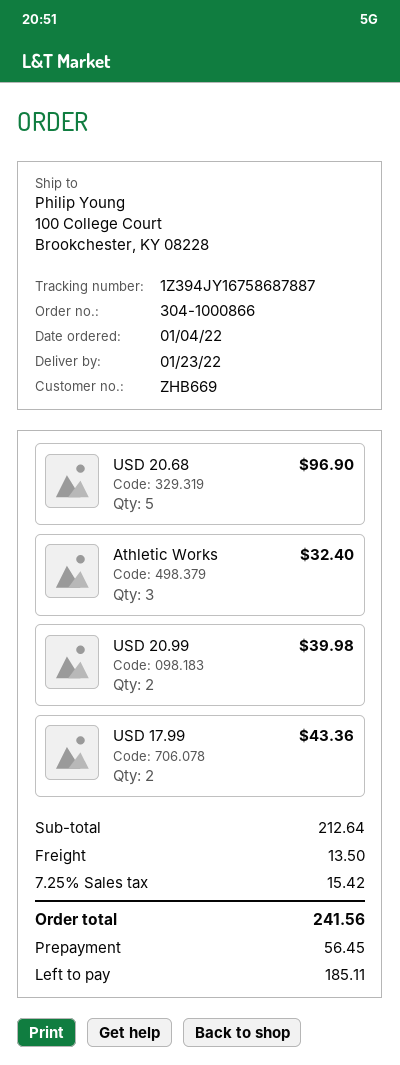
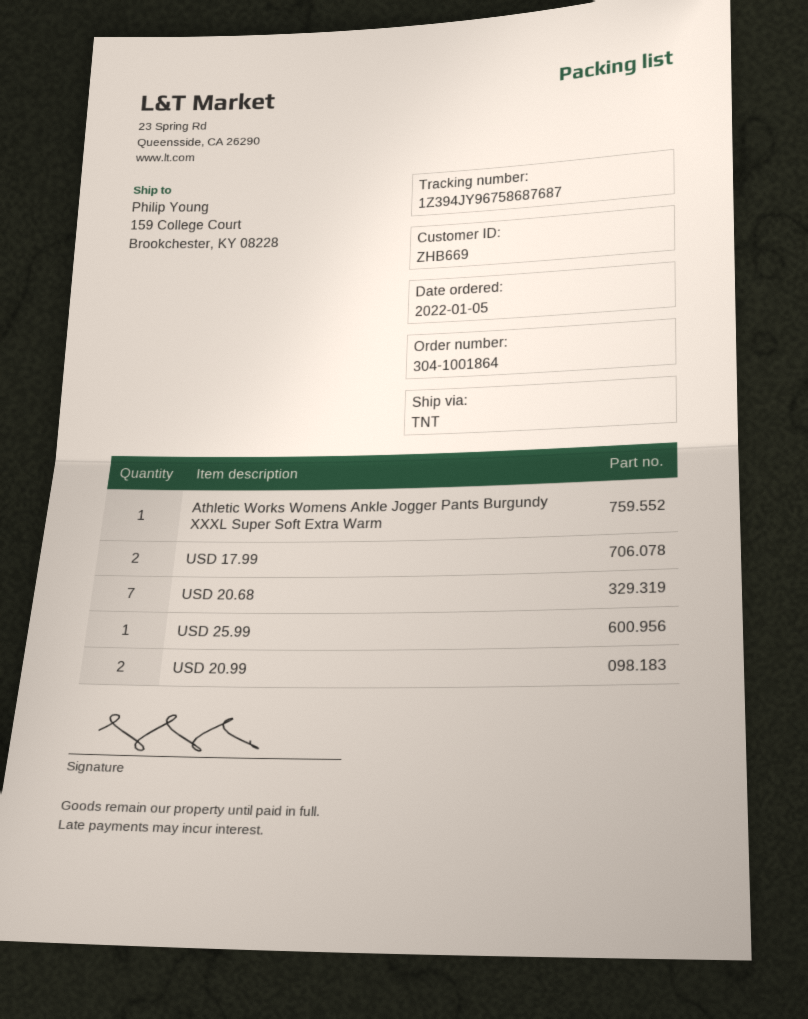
order number: 304-1000866 -> 304-1001864
order date: 2022-01-04 -> 2022-01-05
tracking number: 1Z394JY16758687887 -> 1Z394JY96758687687
ship to: 100 College Court, Brookchester, KY 08228 -> 159 College Court, Brookchester, KY 08228
USD 20.68: 5 -> 7
Athletic Works: 3 -> none
Athletic Works Womens Ankle Jogger Pants Burgundy XXXL Super Soft Extra Warm: none -> 1
USD 25.99: none -> 1

